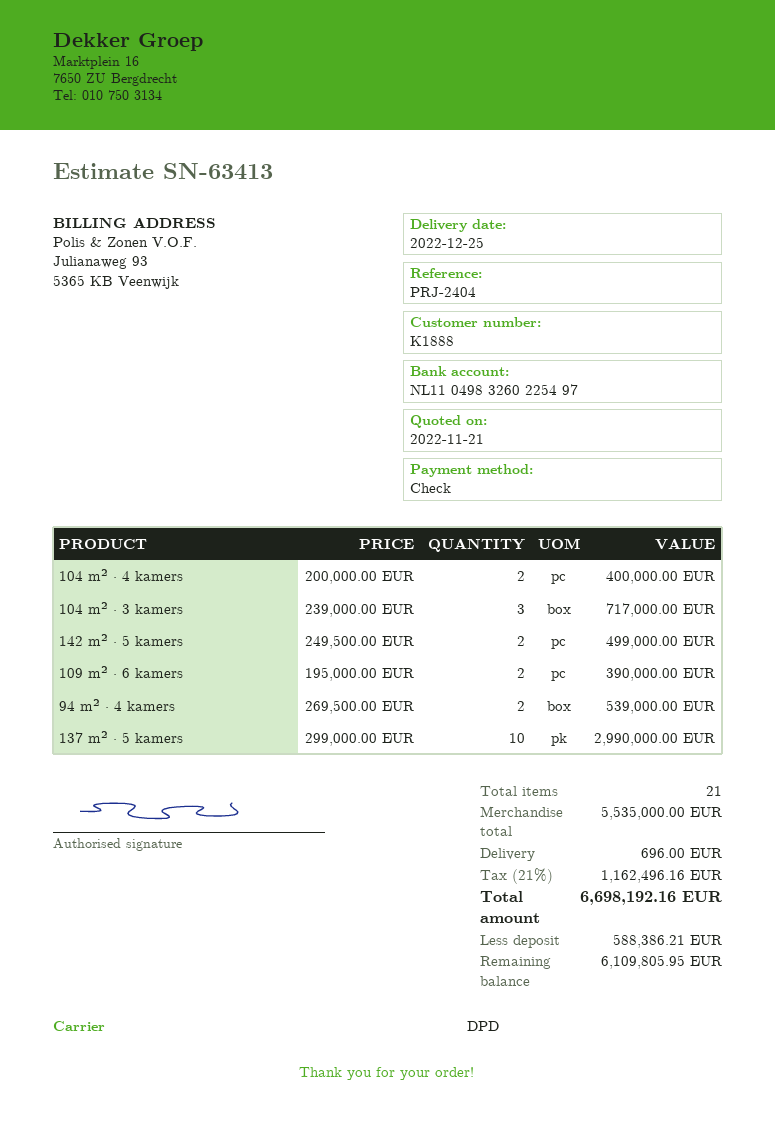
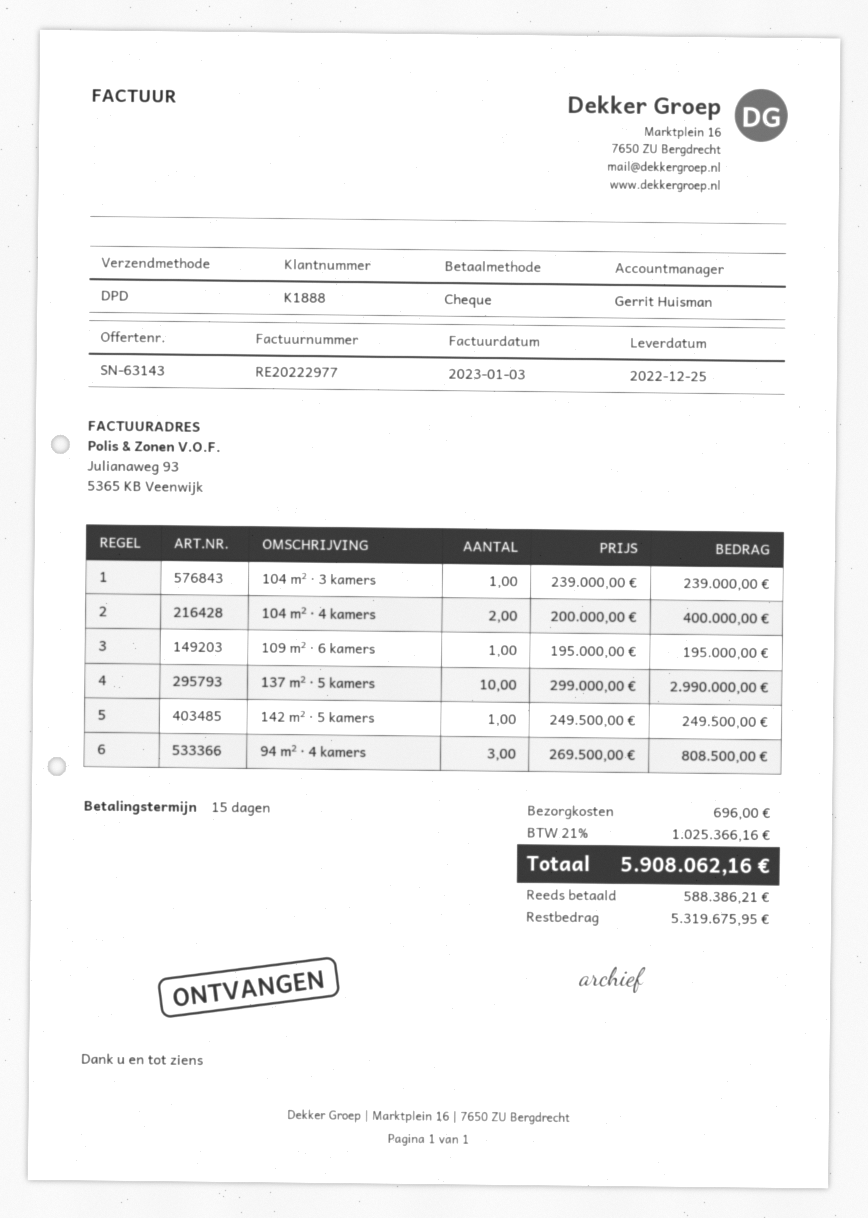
quote number: SN-63413 -> SN-63143
104 m² · 3 kamers: 3 x 239000.00 = 717000.00 -> 1 x 239000.00 = 239000.00
142 m² · 5 kamers: 2 x 249500.00 = 499000.00 -> 1 x 249500.00 = 249500.00
109 m² · 6 kamers: 2 x 195000.00 = 390000.00 -> 1 x 195000.00 = 195000.00
94 m² · 4 kamers: 2 x 269500.00 = 539000.00 -> 3 x 269500.00 = 808500.00
tax: 21% = 1162496.16 -> 21% = 1025366.16
total: 6698192.16 -> 5908062.16
balance: 6109805.95 -> 5319675.95

